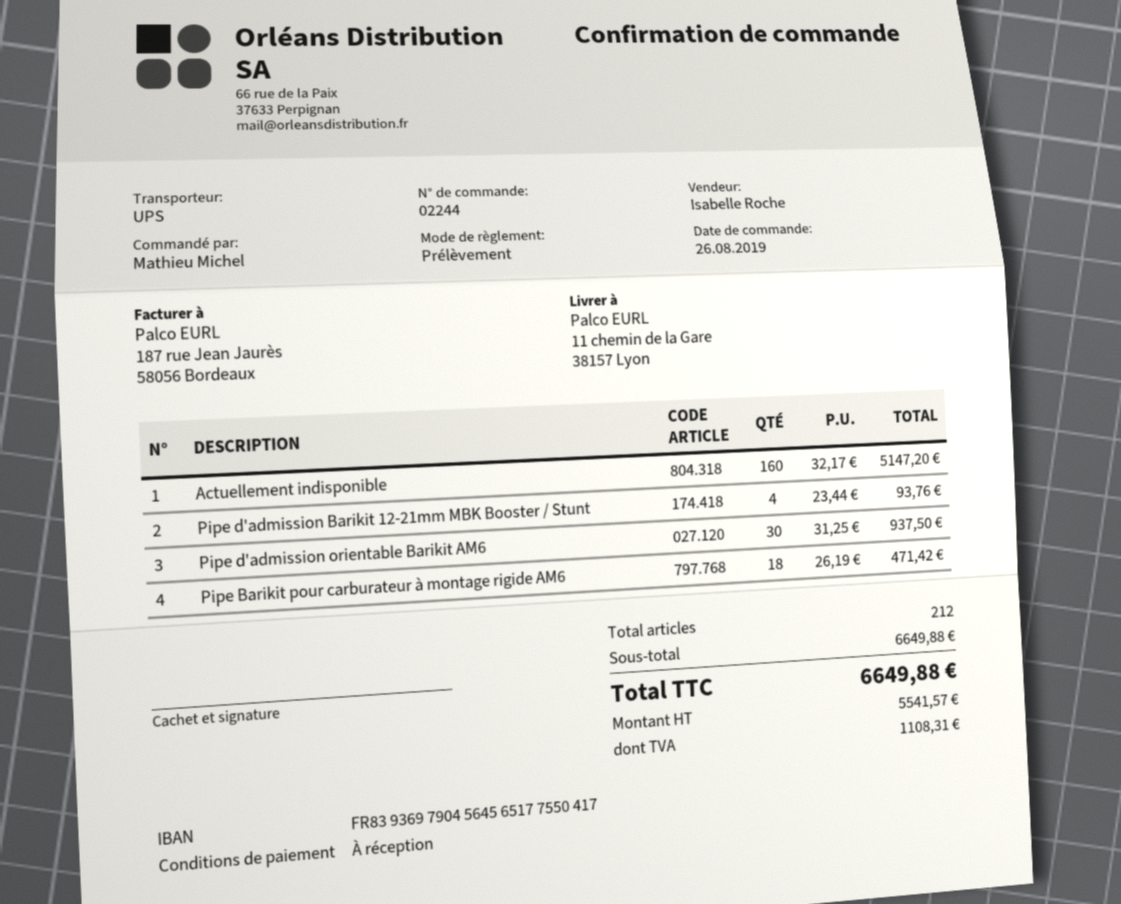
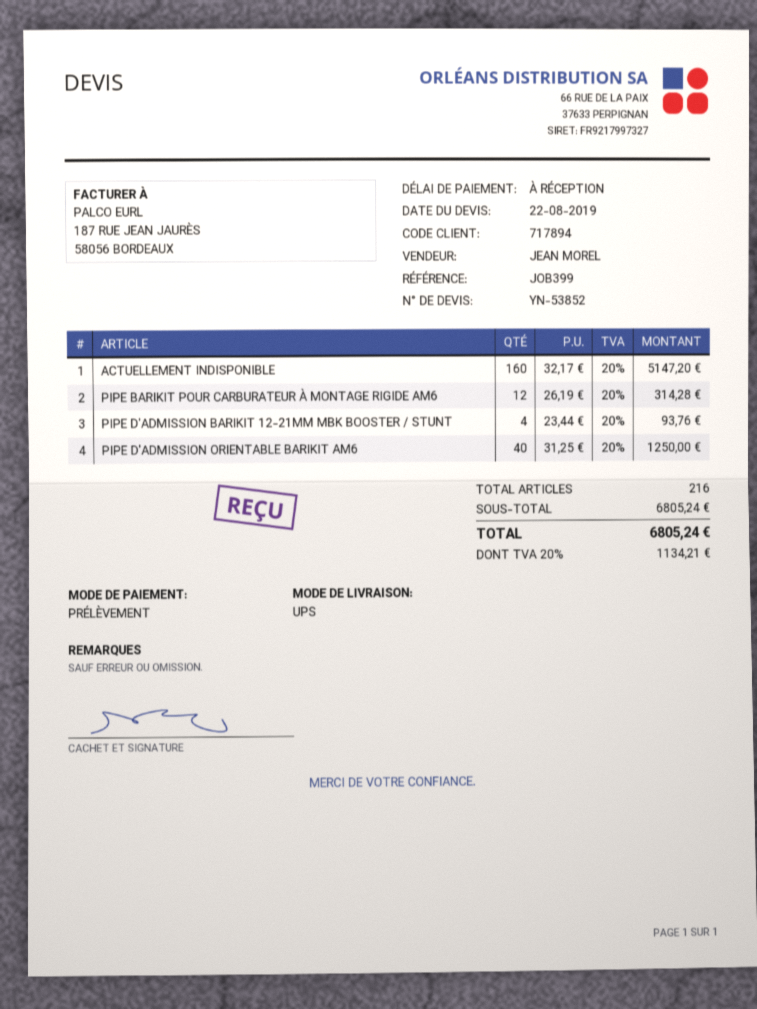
sales rep: Isabelle Roche -> JEAN MOREL
Pipe d'admission orientable Barikit AM6: 30 x 31.25 = 937.50 -> 40 x 31.25 = 1250.00
Pipe Barikit pour carburateur à montage rigide AM6: 18 x 26.19 = 471.42 -> 12 x 26.19 = 314.28
total quantity: 212 -> 216
subtotal: 6649.88 -> 6805.24
tax: 1108.31 -> 1134.21
total: 6649.88 -> 6805.24

